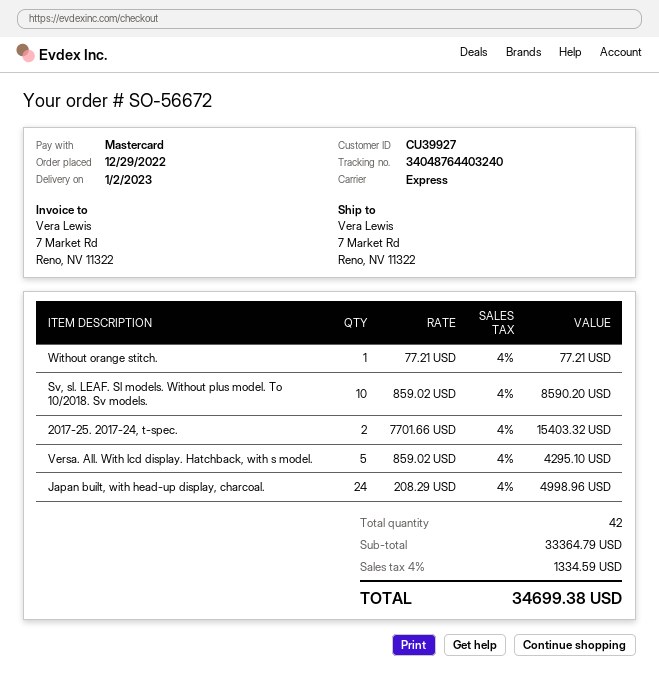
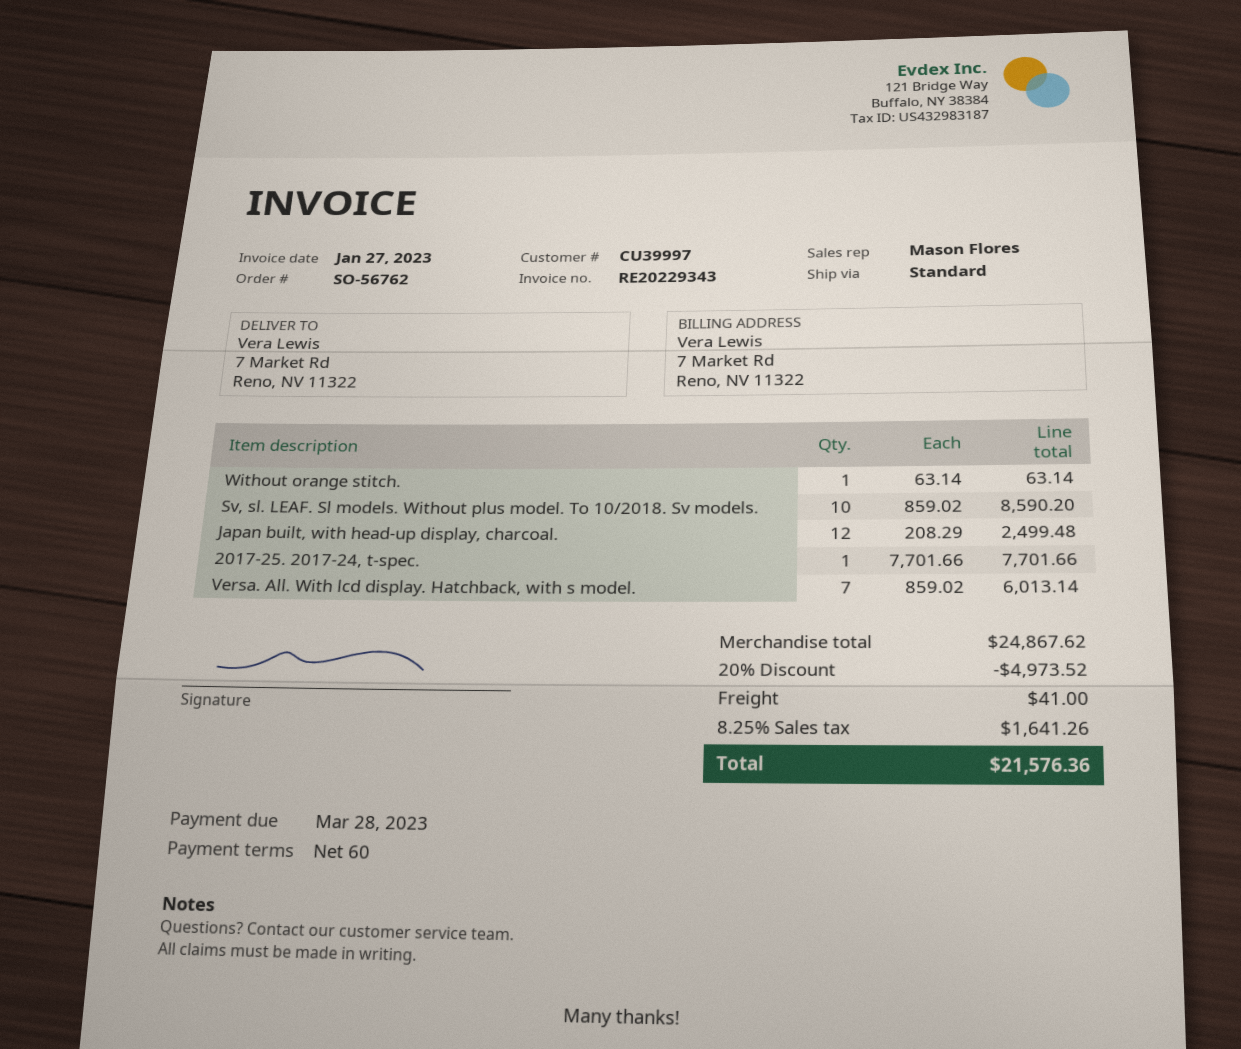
order number: SO-56672 -> SO-56762
customer number: CU39927 -> CU39997
shipping method: express -> standard
Without orange stitch.: 1 x 77.21 = 77.21 -> 1 x 63.14 = 63.14
2017-25. 2017-24, t-spec.: 2 x 7701.66 = 15403.32 -> 1 x 7701.66 = 7701.66
Versa. All. With lcd display. Hatchback, with s model.: 5 x 859.02 = 4295.10 -> 7 x 859.02 = 6013.14
Japan built, with head-up display, charcoal.: 24 x 208.29 = 4998.96 -> 12 x 208.29 = 2499.48
subtotal: 33364.79 -> 24867.62
discount: none -> 20% = 4973.52
shipping: none -> 41.00
tax: 4% = 1334.59 -> 8.25% = 1641.26
total: 34699.38 -> 21576.36

